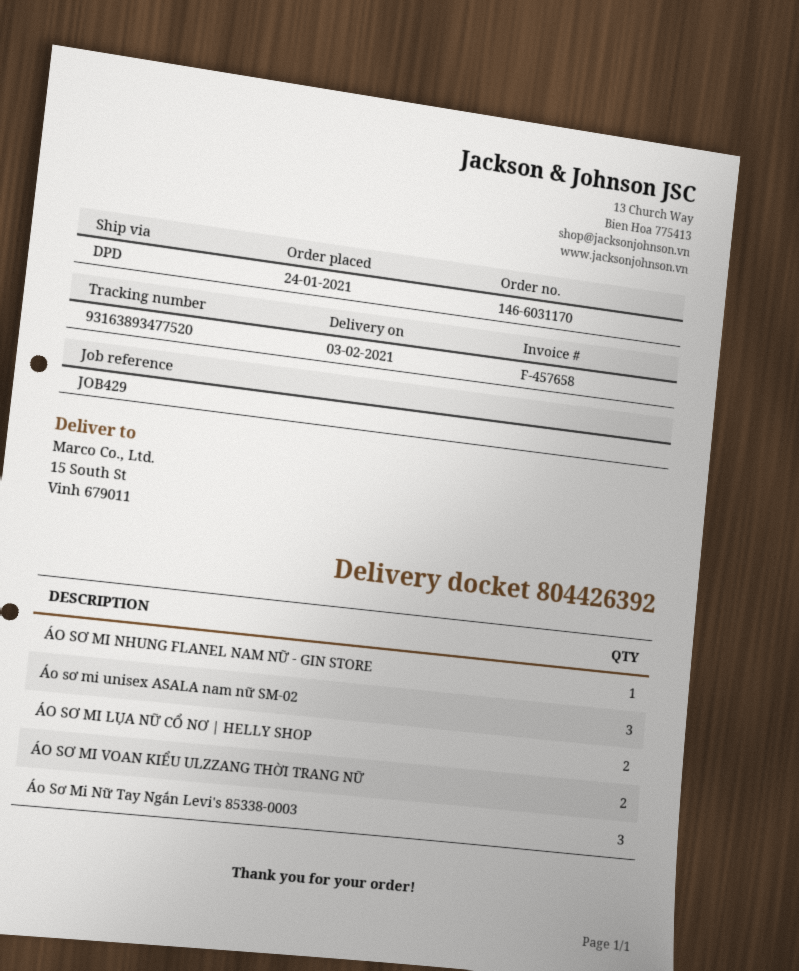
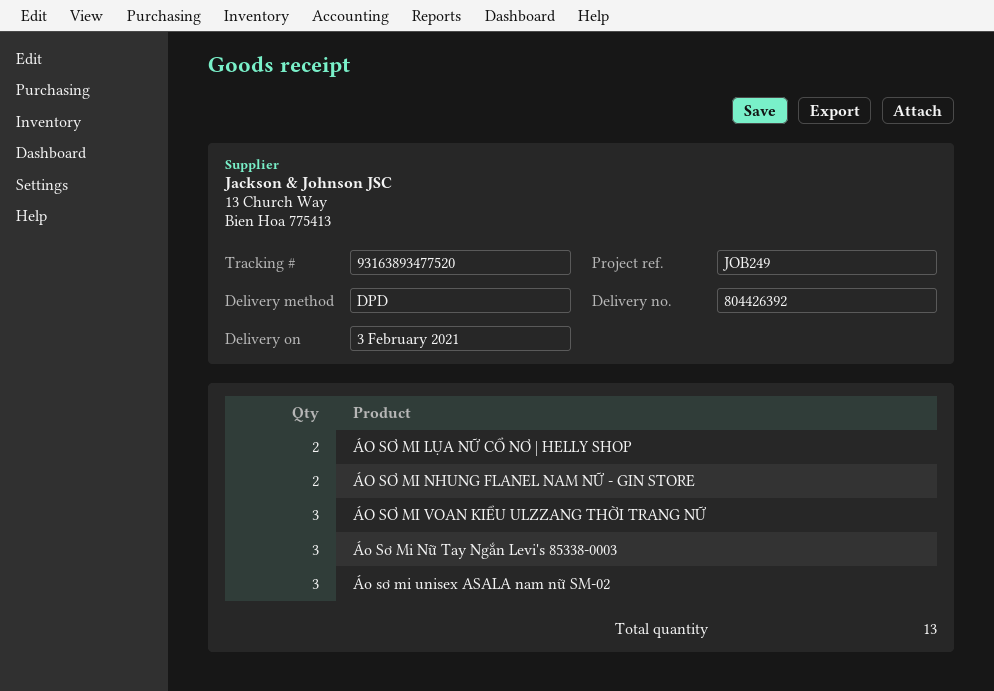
reference: JOB429 -> JOB249
ÁO SƠ MI NHUNG FLANEL NAM NỮ - GIN STORE: 1 -> 2
ÁO SƠ MI VOAN KIỂU ULZZANG THỜI TRANG NỮ: 2 -> 3

